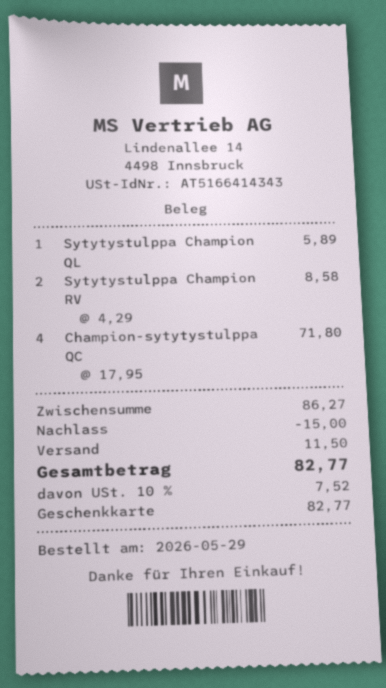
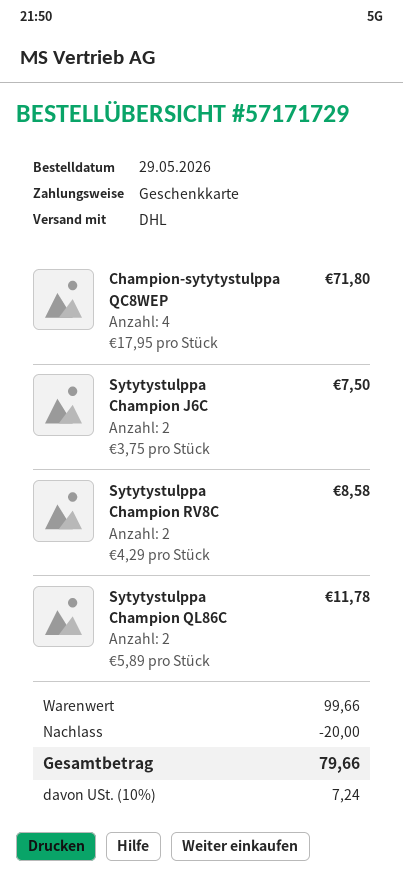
Sytytystulppa Champion QL: 1 x 5.89 = 5.89 -> 2 x 5.89 = 11.78
Sytytystulppa Champion J6C: none -> 2 x 3.75 = 7.50
subtotal: 86.27 -> 99.66
discount: 15.00 -> 20.00
shipping: 11.50 -> none
tax: 10% = 7.52 -> 10% = 7.24
total: 82.77 -> 79.66

